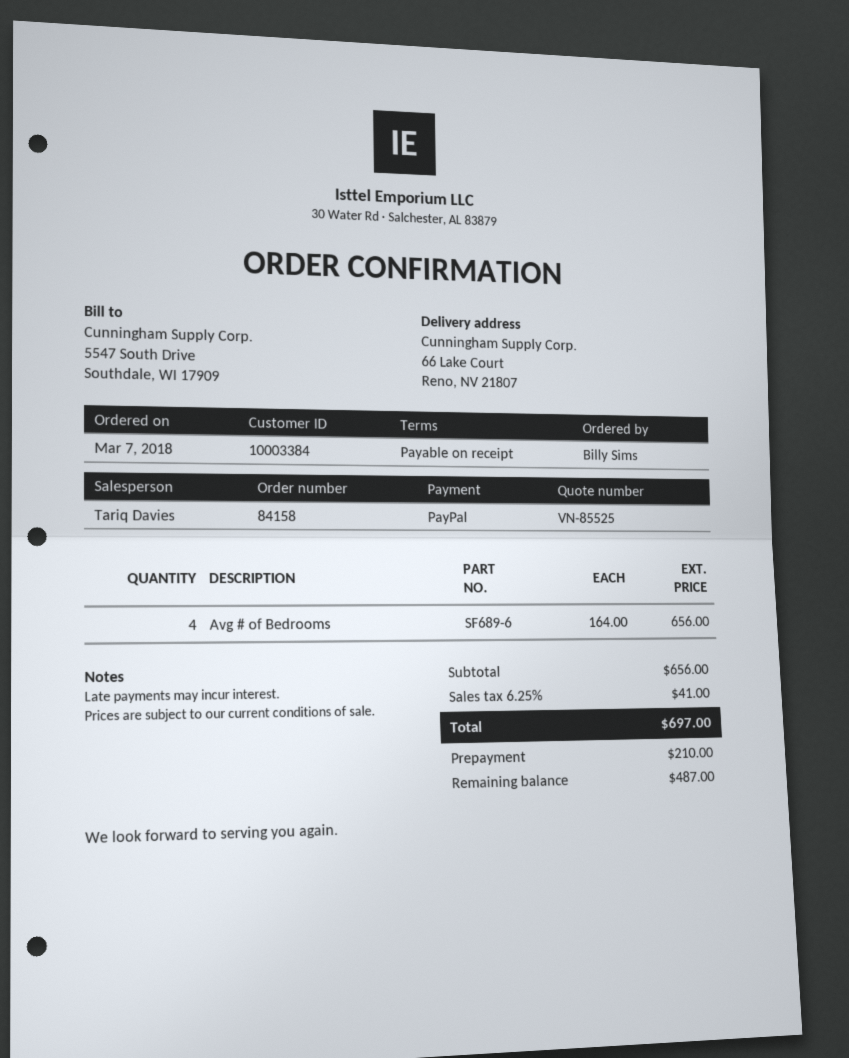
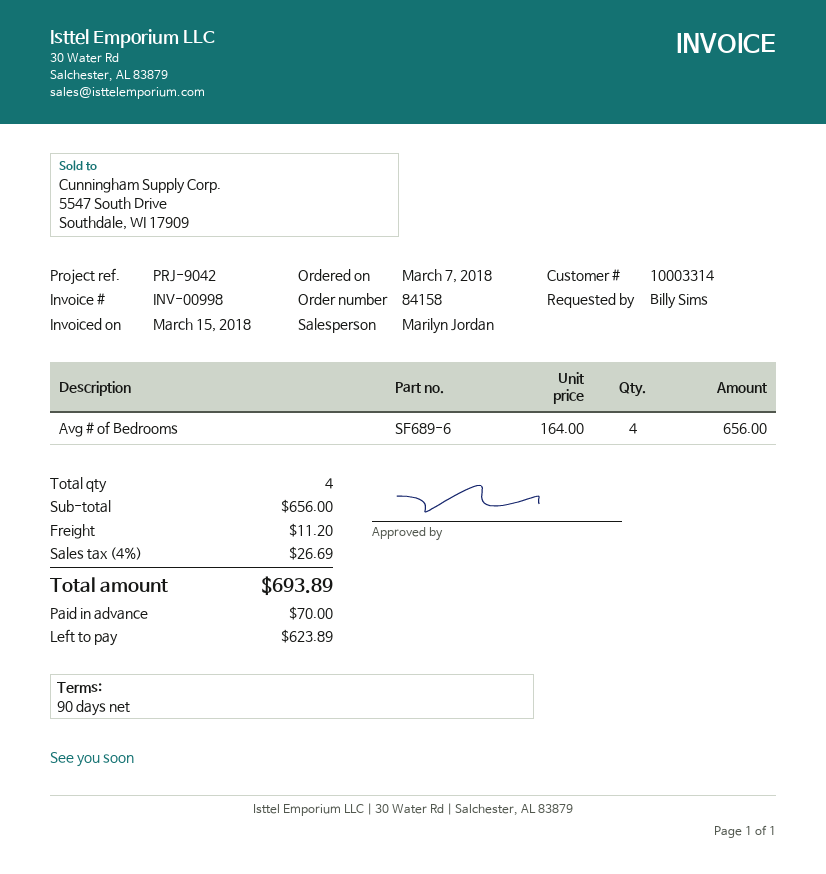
payment terms: on receipt -> 90 days
customer number: 10003384 -> 10003314
sales rep: Tariq Davies -> Marilyn Jordan
shipping: none -> 11.20
tax: 6.25% = 41.00 -> 4% = 26.69
total: 697.00 -> 693.89
deposit: 210.00 -> 70.00
balance: 487.00 -> 623.89

